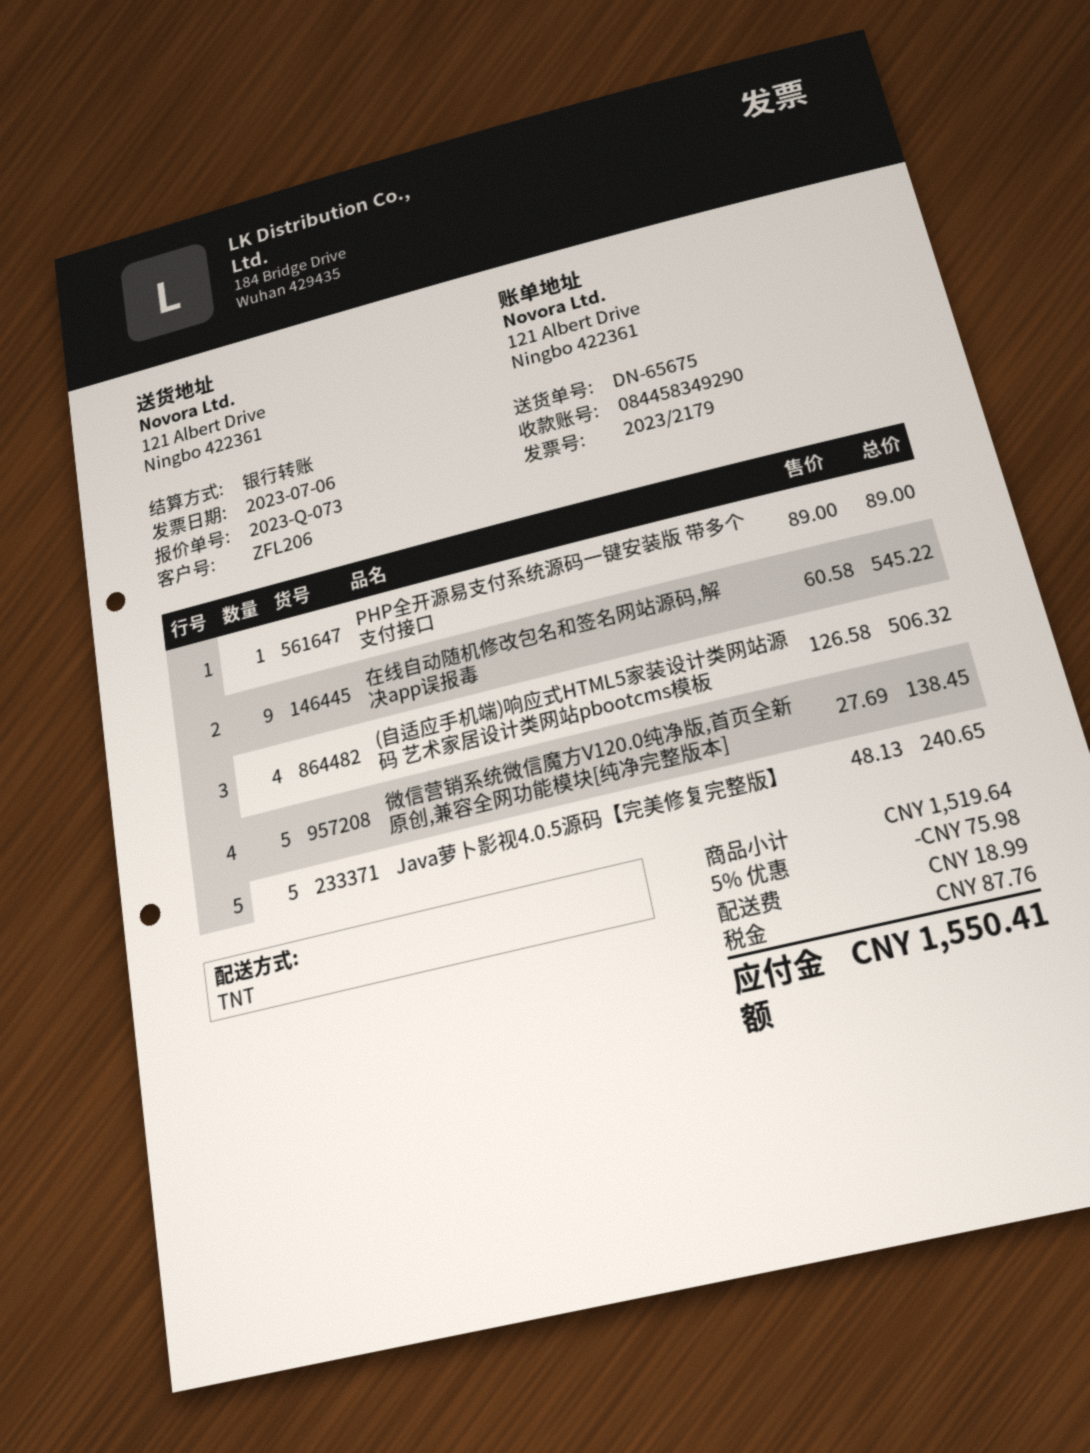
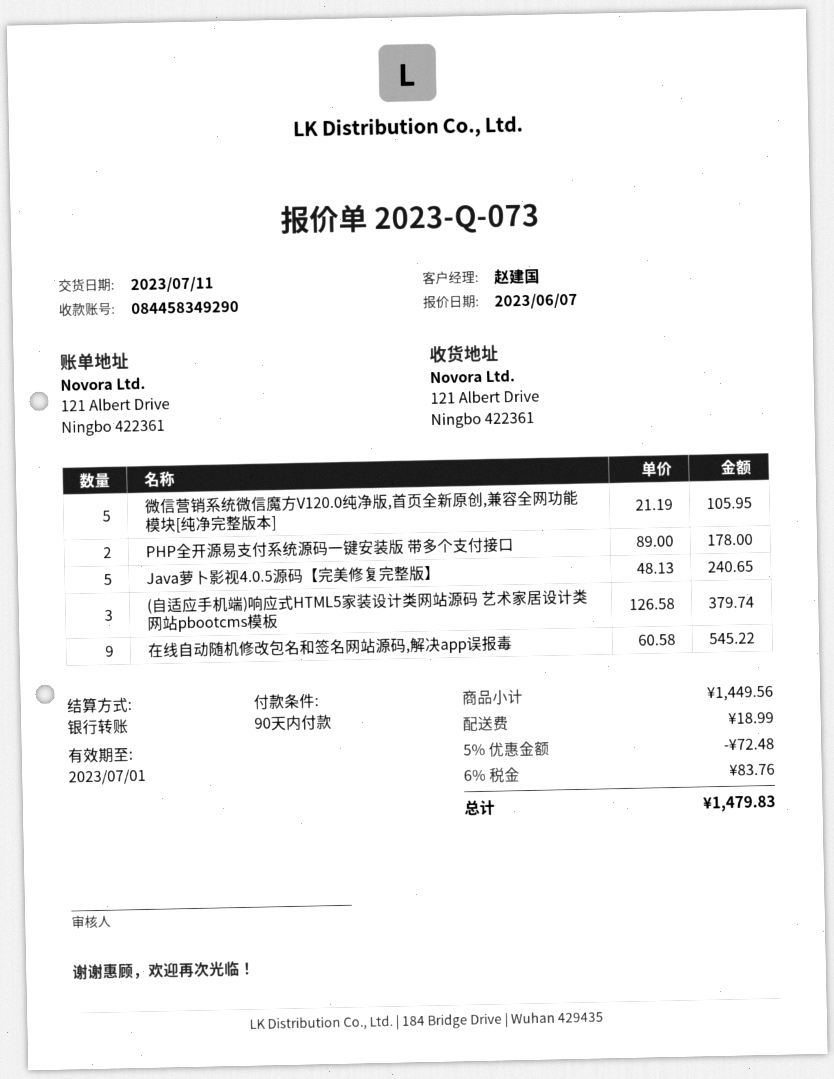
PHP全开源易支付系统源码一键安装版 带多个支付接口: 1 x 89.00 = 89.00 -> 2 x 89.00 = 178.00
(自适应手机端)响应式HTML5家装设计类网站源码 艺术家居设计类网站pbootcms模板: 4 x 126.58 = 506.32 -> 3 x 126.58 = 379.74
微信营销系统微信魔方V120.0纯净版,首页全新原创,兼容全网功能模块[纯净完整版本]: 5 x 27.69 = 138.45 -> 5 x 21.19 = 105.95
subtotal: 1519.64 -> 1449.56
discount: 5% = 75.98 -> 5% = 72.48
tax: 87.76 -> 83.76
total: 1550.41 -> 1479.83

